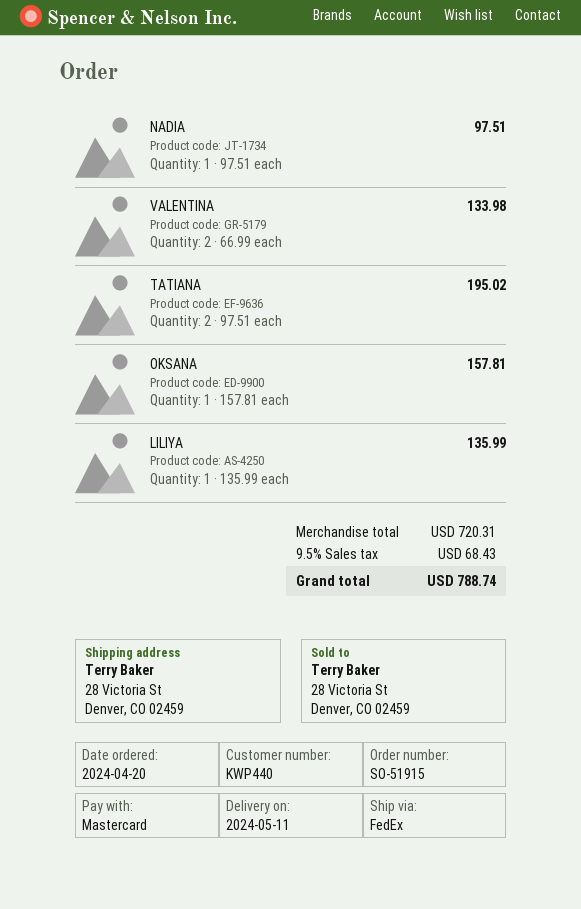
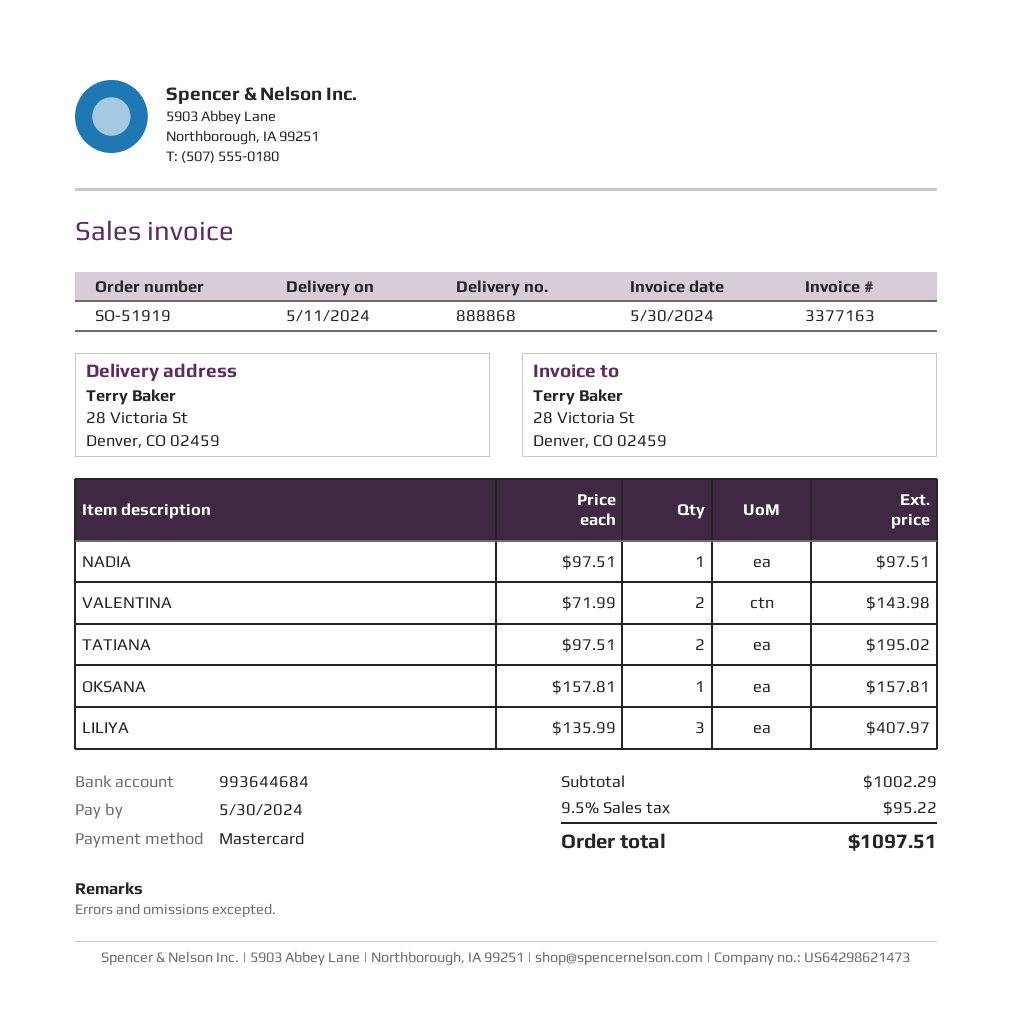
order number: SO-51915 -> SO-51919
VALENTINA: 2 x 66.99 = 133.98 -> 2 x 71.99 = 143.98
LILIYA: 1 x 135.99 = 135.99 -> 3 x 135.99 = 407.97
subtotal: 720.31 -> 1002.29
tax: 9.5% = 68.43 -> 9.5% = 95.22
total: 788.74 -> 1097.51

